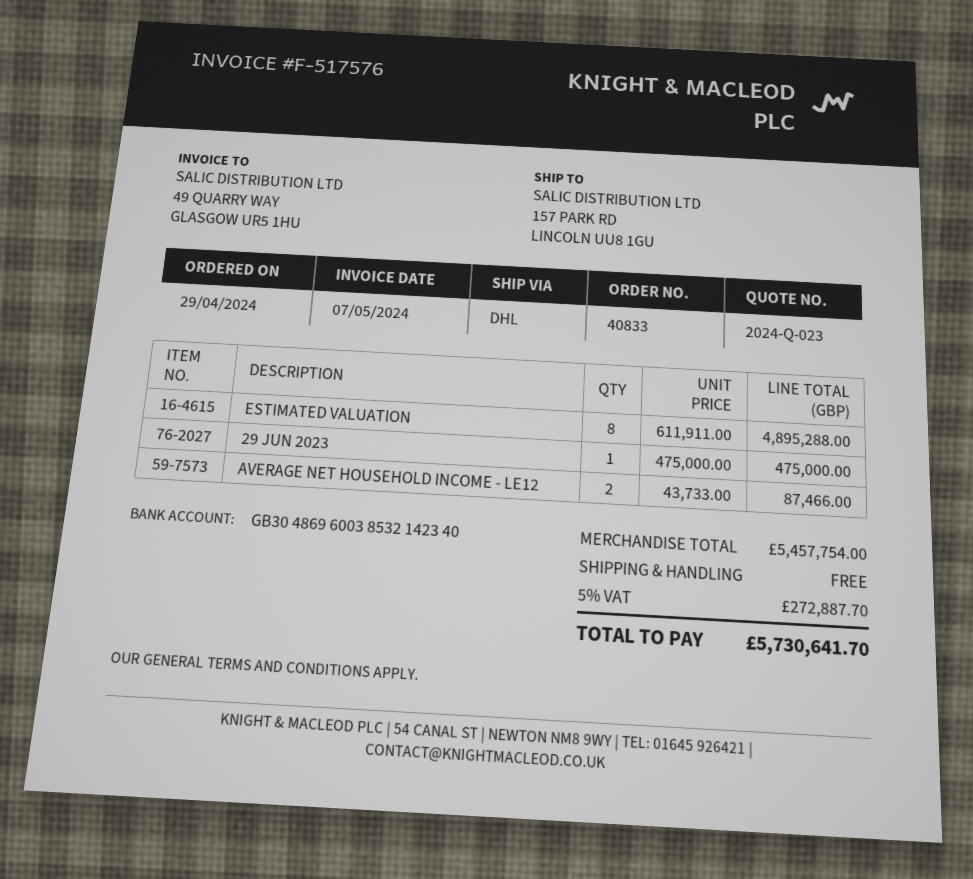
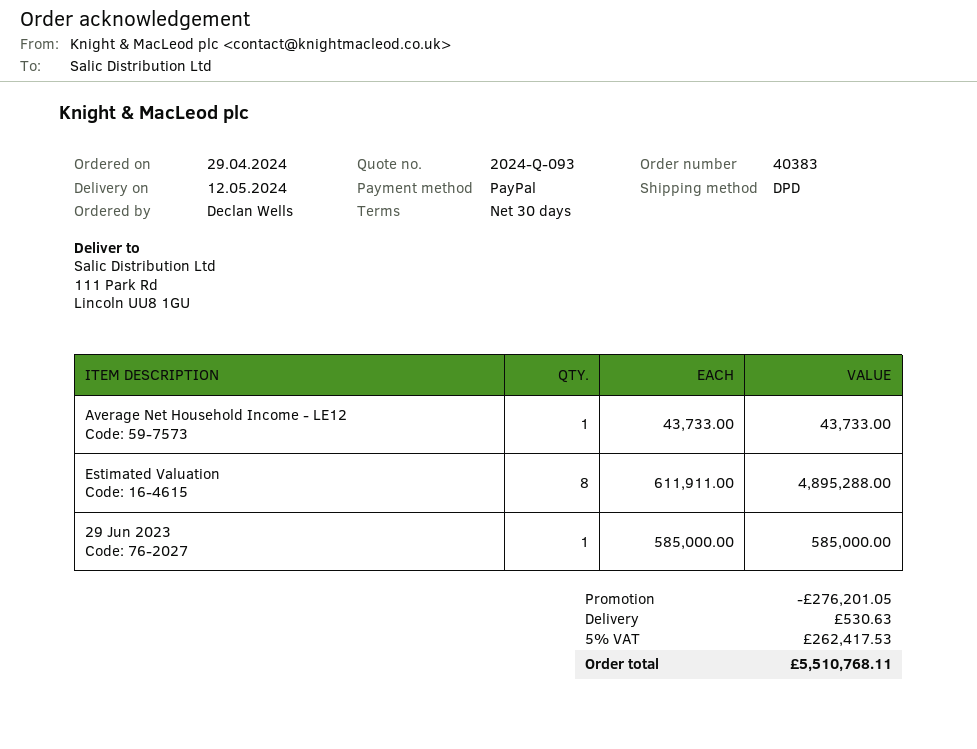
quote number: 2024-Q-023 -> 2024-Q-093
order number: 40833 -> 40383
shipping method: DHL -> DPD
ship to: 157 PARK RD, LINCOLN UU8 1GU -> 111 Park Rd, Lincoln UU8 1GU
29 JUN 2023: 1 x 475000.00 = 475000.00 -> 1 x 585000.00 = 585000.00
AVERAGE NET HOUSEHOLD INCOME - LE12: 2 x 43733.00 = 87466.00 -> 1 x 43733.00 = 43733.00
discount: none -> 276201.05
shipping: 0.00 -> 530.63
tax: 5% = 272887.70 -> 5% = 262417.53
total: 5730641.70 -> 5510768.11

